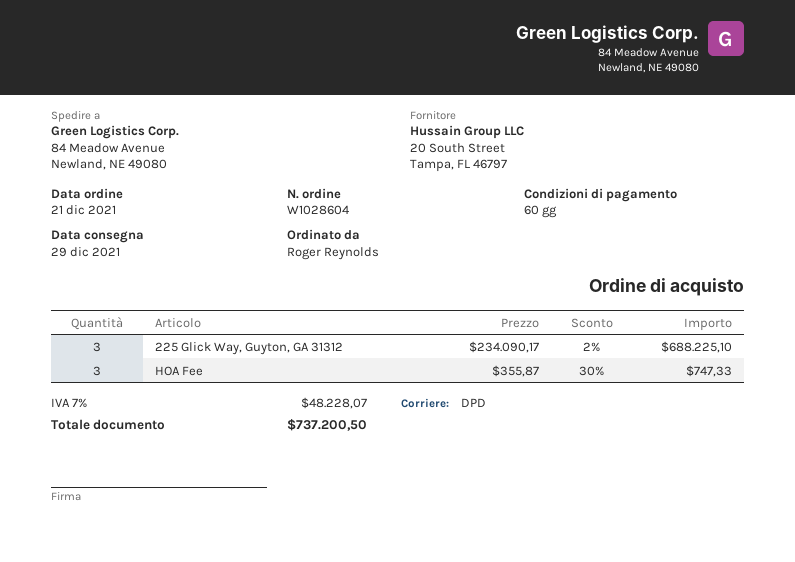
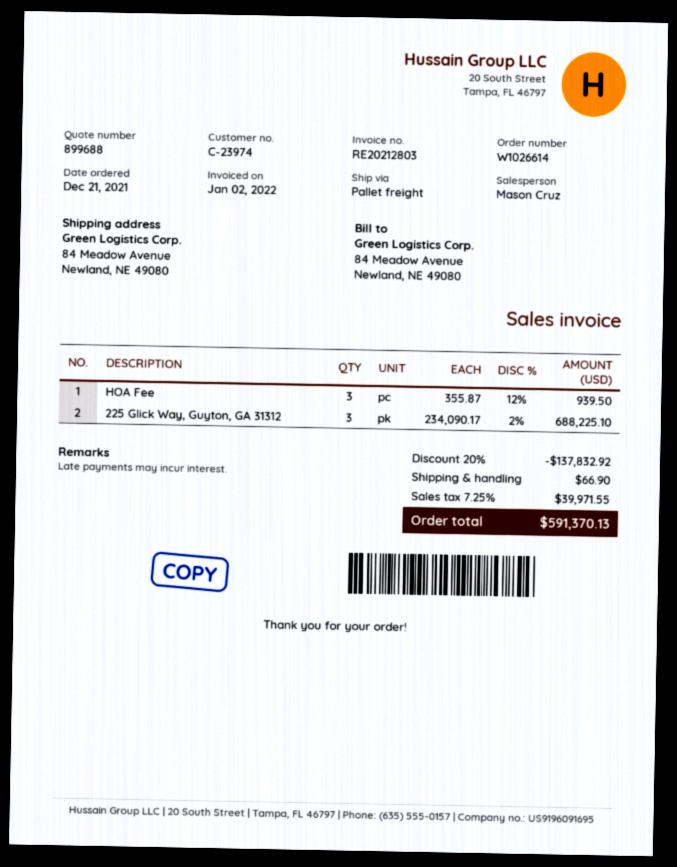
order number: W1028604 -> W1026614
shipping method: DPD -> pallet freight
HOA Fee: 3 x 355.87 - 30% = 747.33 -> 3 x 355.87 - 12% = 939.50
discount: none -> 20% = 137832.92
shipping: none -> 66.90
tax: 7% = 48228.07 -> 7.25% = 39971.55
total: 737200.50 -> 591370.13

